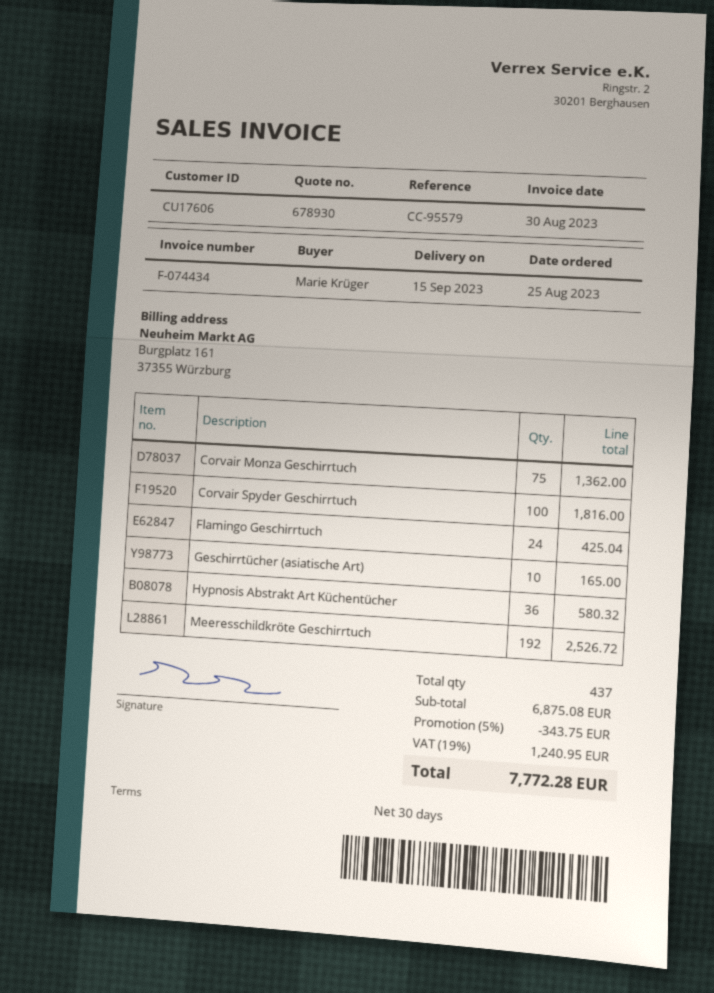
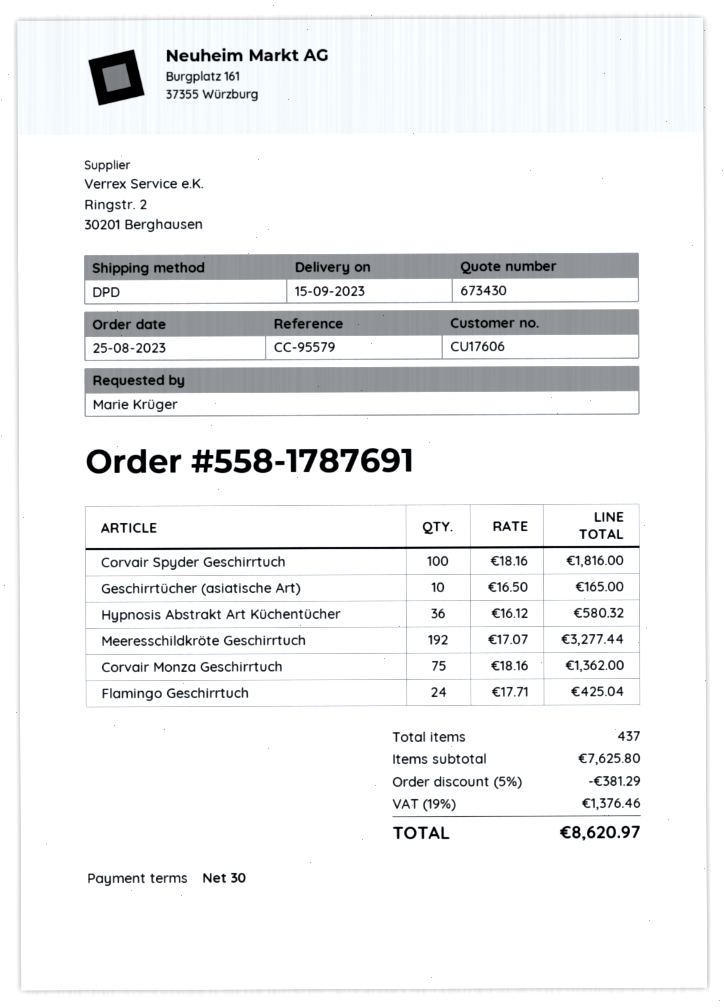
quote number: 678930 -> 673430
Meeresschildkröte Geschirrtuch: 192 for 2526.72 -> 192 for 3277.44
subtotal: 6875.08 -> 7625.80
discount: 5% = 343.75 -> 5% = 381.29
tax: 19% = 1240.95 -> 19% = 1376.46
total: 7772.28 -> 8620.97

